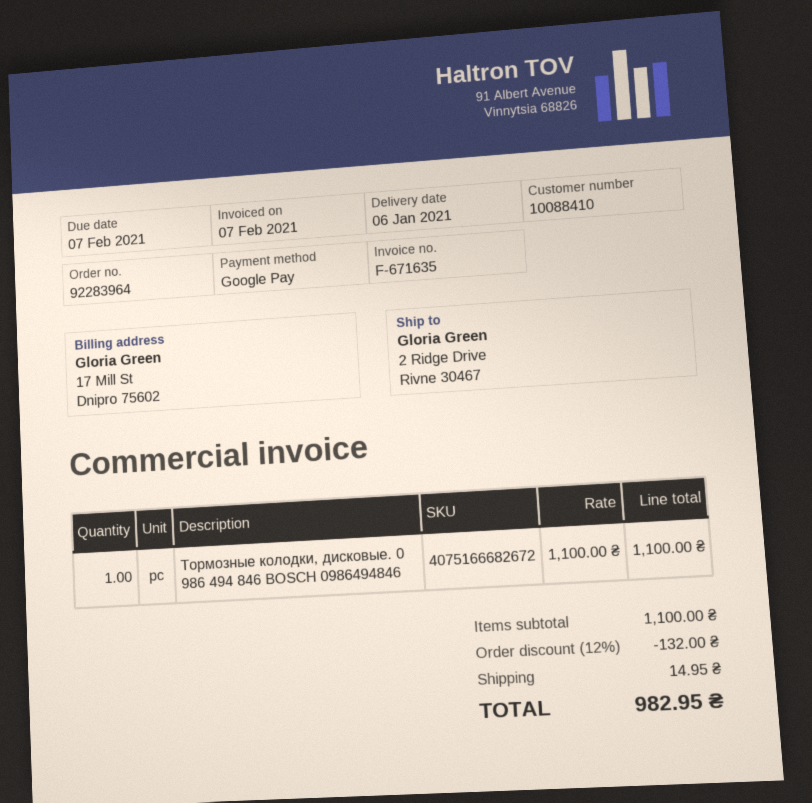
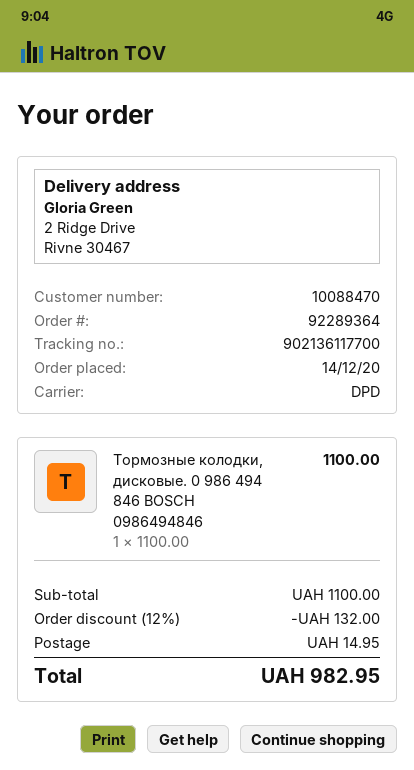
order number: 92283964 -> 92289364
customer number: 10088410 -> 10088470

